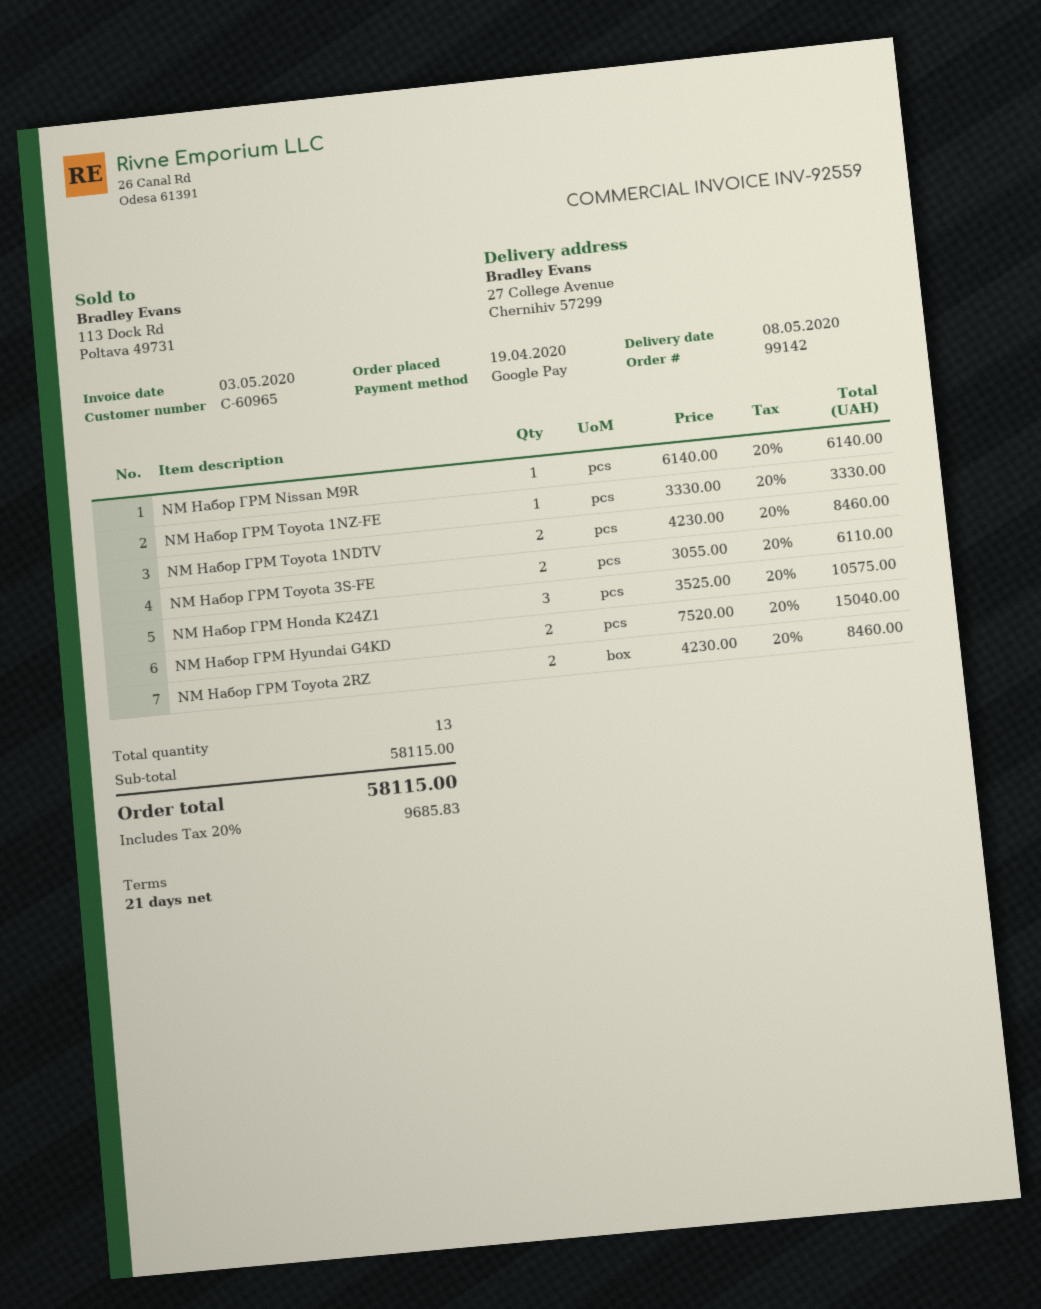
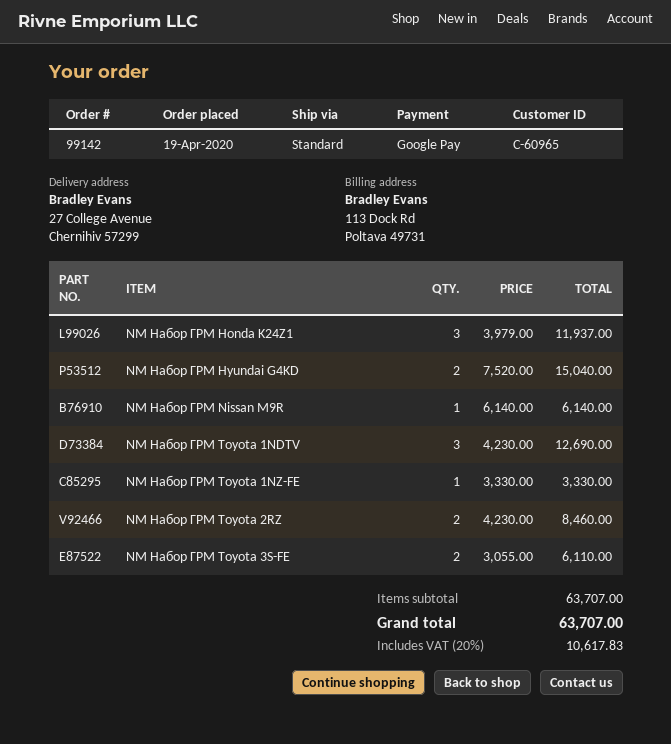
NM Набор ГРМ Toyota 1NDTV: 2 x 4230.00 = 8460.00 -> 3 x 4230.00 = 12690.00
NM Набор ГРМ Honda K24Z1: 3 x 3525.00 = 10575.00 -> 3 x 3979.00 = 11937.00
subtotal: 58115.00 -> 63707.00
tax: 20% = 9685.83 -> 20% = 10617.83
total: 58115.00 -> 63707.00

